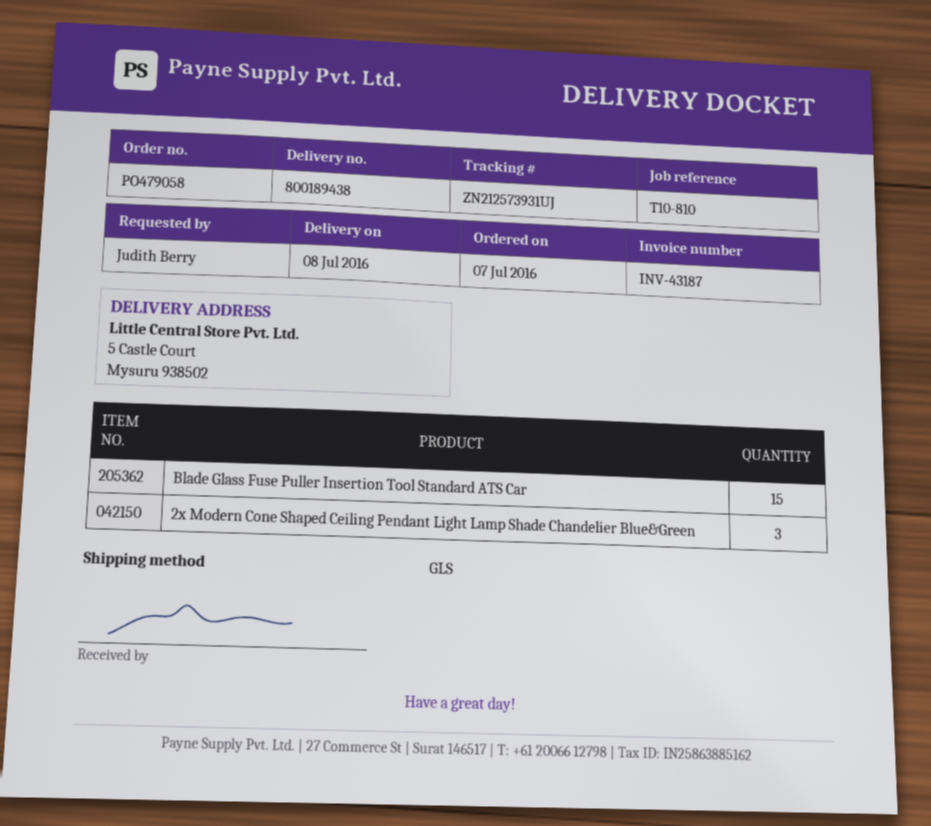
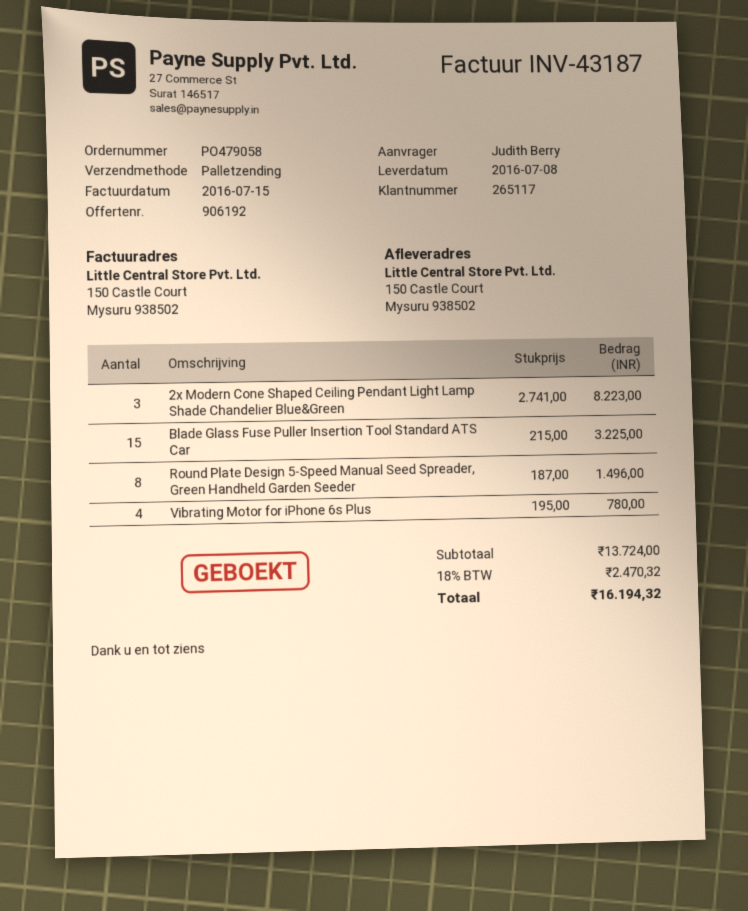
shipping method: GLS -> pallet freight
ship to: 5 Castle Court, Mysuru 938502 -> 150 Castle Court, Mysuru 938502
Round Plate Design 5-Speed Manual Seed Spreader, Green Handheld Garden Seeder: none -> 8
Vibrating Motor for iPhone 6s Plus: none -> 4

